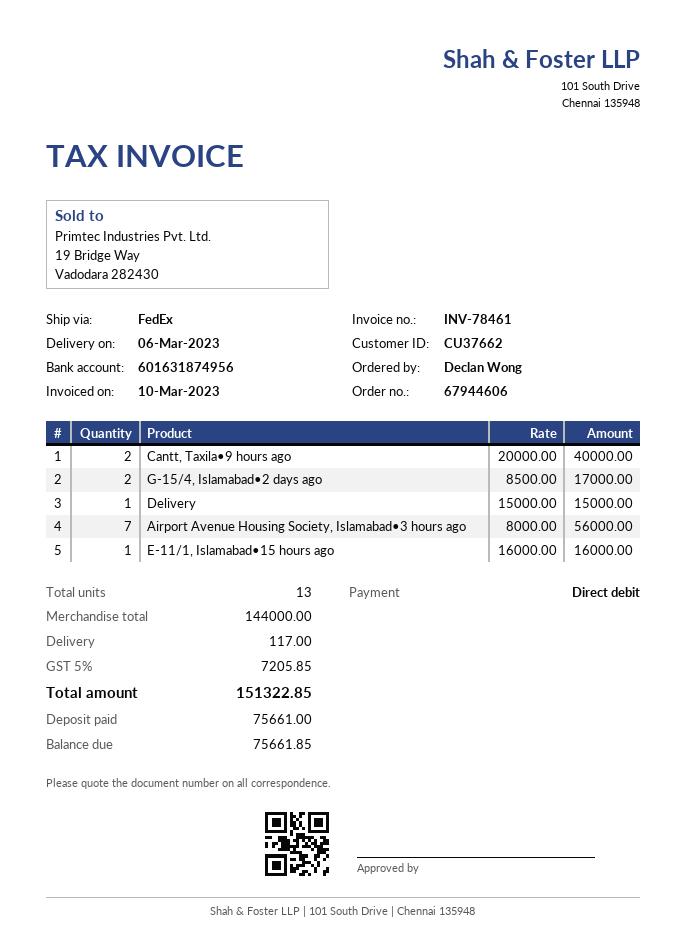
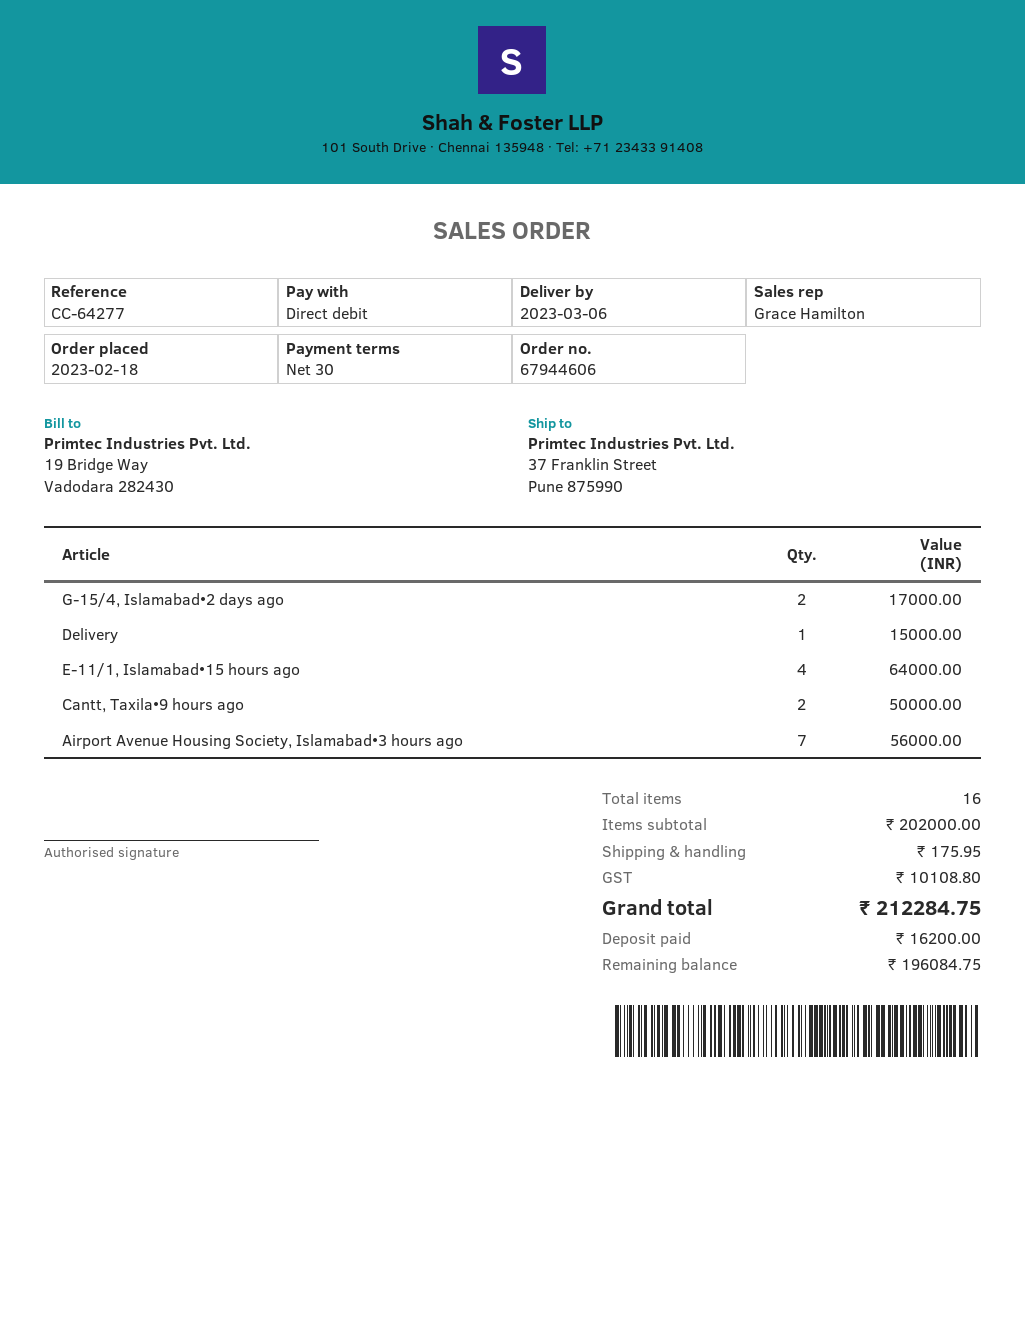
Cantt, Taxila•9 hours ago: 2 for 40000.00 -> 2 for 50000.00
E-11/1, Islamabad•15 hours ago: 1 for 16000.00 -> 4 for 64000.00
total quantity: 13 -> 16
subtotal: 144000.00 -> 202000.00
shipping: 117.00 -> 175.95
tax: 7205.85 -> 10108.80
total: 151322.85 -> 212284.75
deposit: 75661.00 -> 16200.00
balance: 75661.85 -> 196084.75

